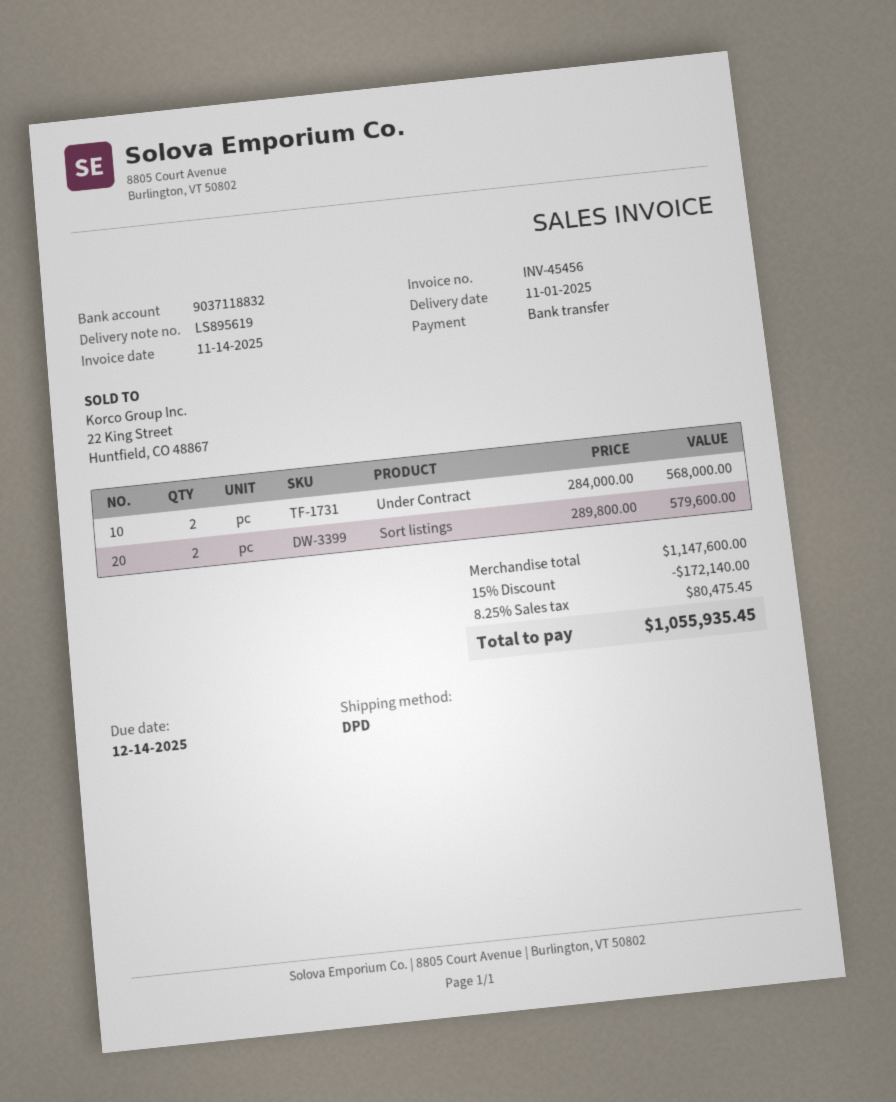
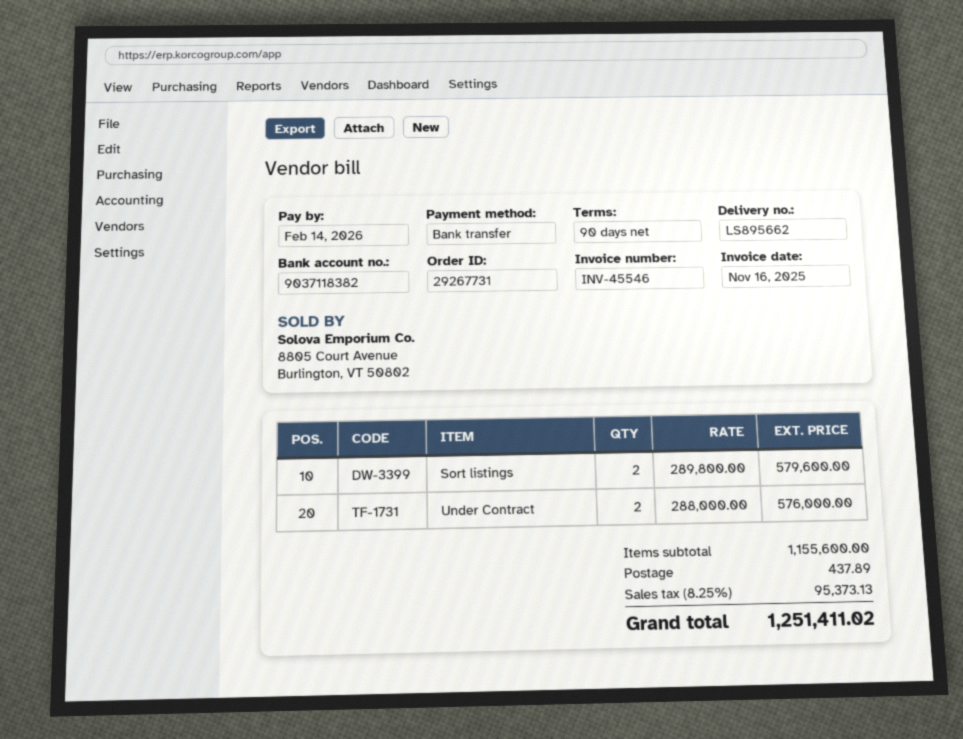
delivery note number: LS895619 -> LS895662
invoice number: INV-45456 -> INV-45546
invoice date: 2025-11-14 -> 2025-11-16
due date: 2025-12-14 -> 2026-02-14
bank account: 9037118832 -> 9037118382
Under Contract: 2 x 284000.00 = 568000.00 -> 2 x 288000.00 = 576000.00
subtotal: 1147600.00 -> 1155600.00
discount: 15% = 172140.00 -> none
shipping: none -> 437.89
tax: 8.25% = 80475.45 -> 8.25% = 95373.13
total: 1055935.45 -> 1251411.02

